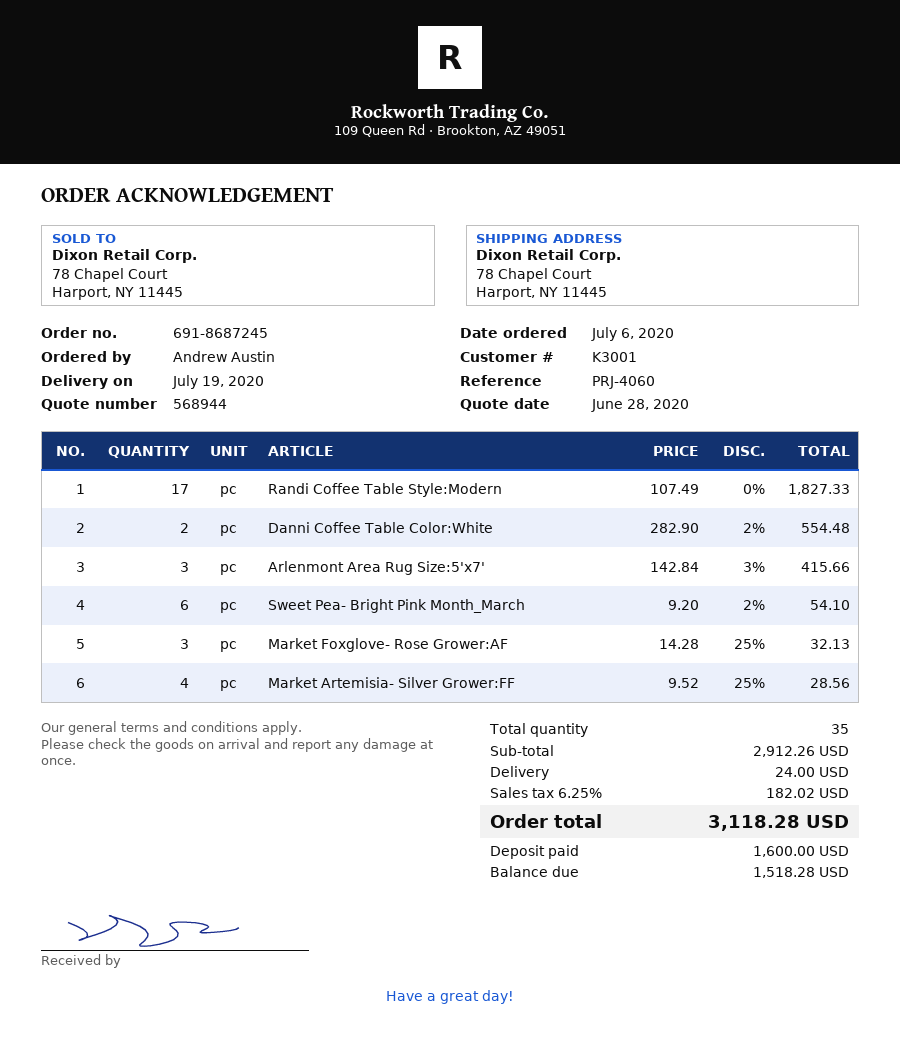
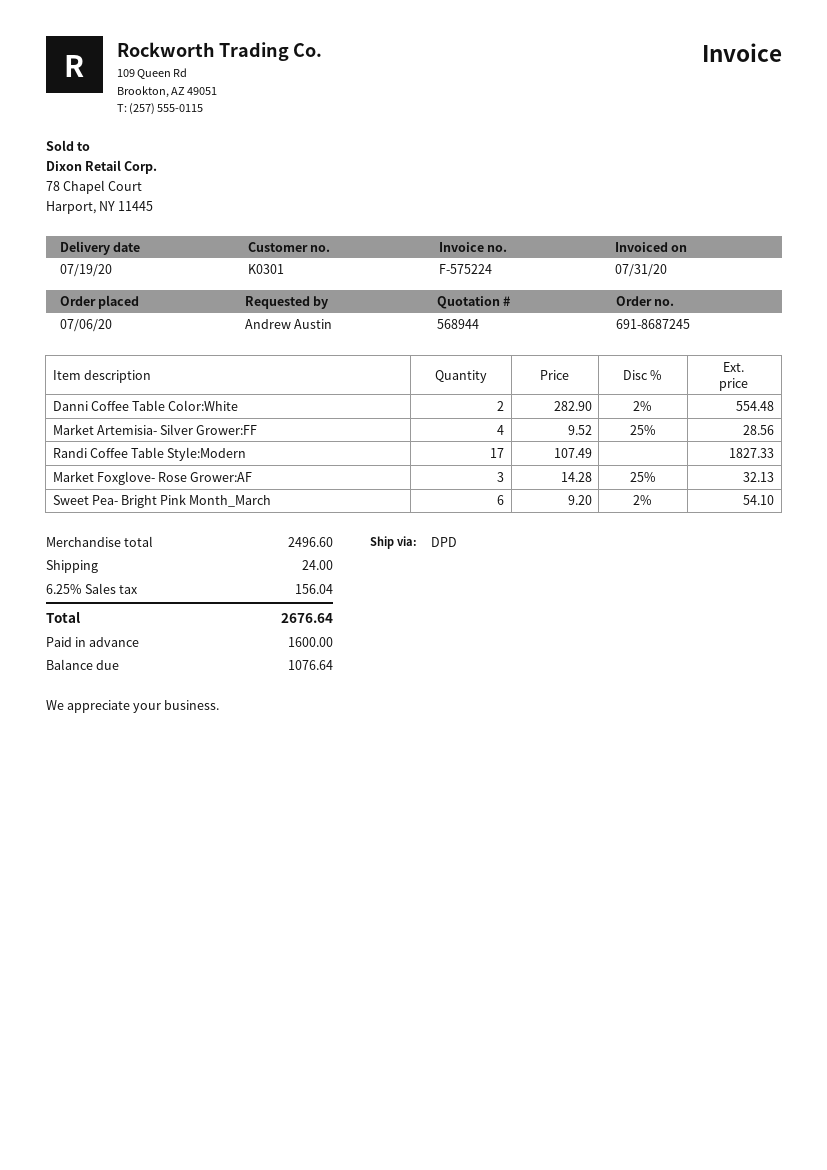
customer number: K3001 -> K0301
Arlenmont Area Rug Size:5'x7': 3 x 142.84 - 3% = 415.66 -> none
subtotal: 2912.26 -> 2496.60
tax: 6.25% = 182.02 -> 6.25% = 156.04
total: 3118.28 -> 2676.64
balance: 1518.28 -> 1076.64

